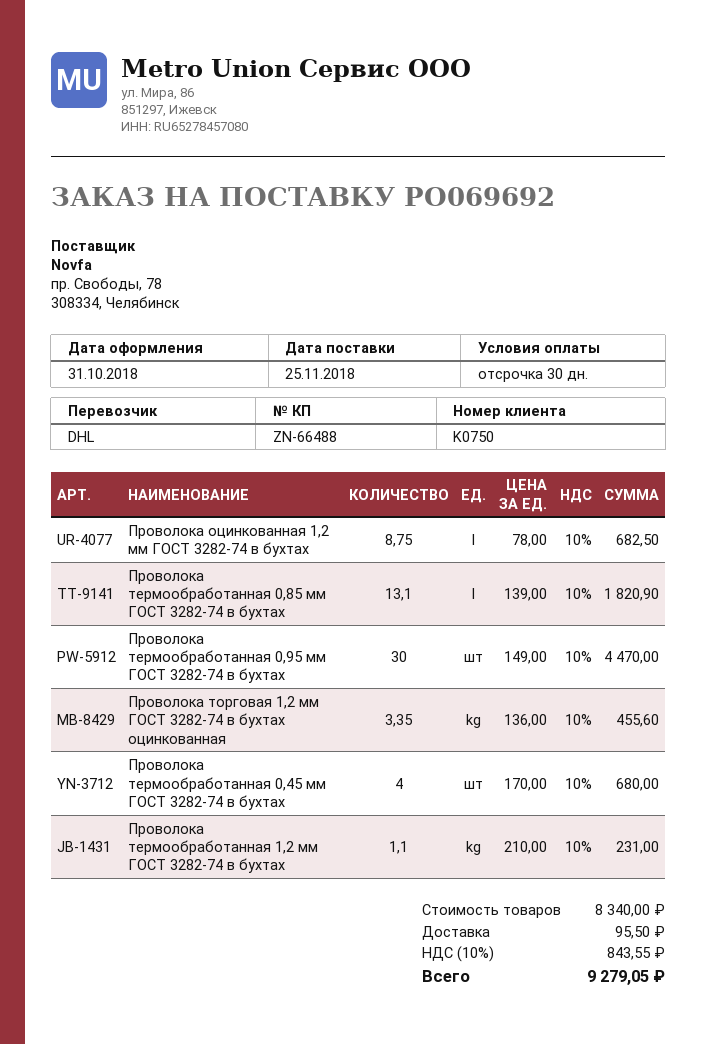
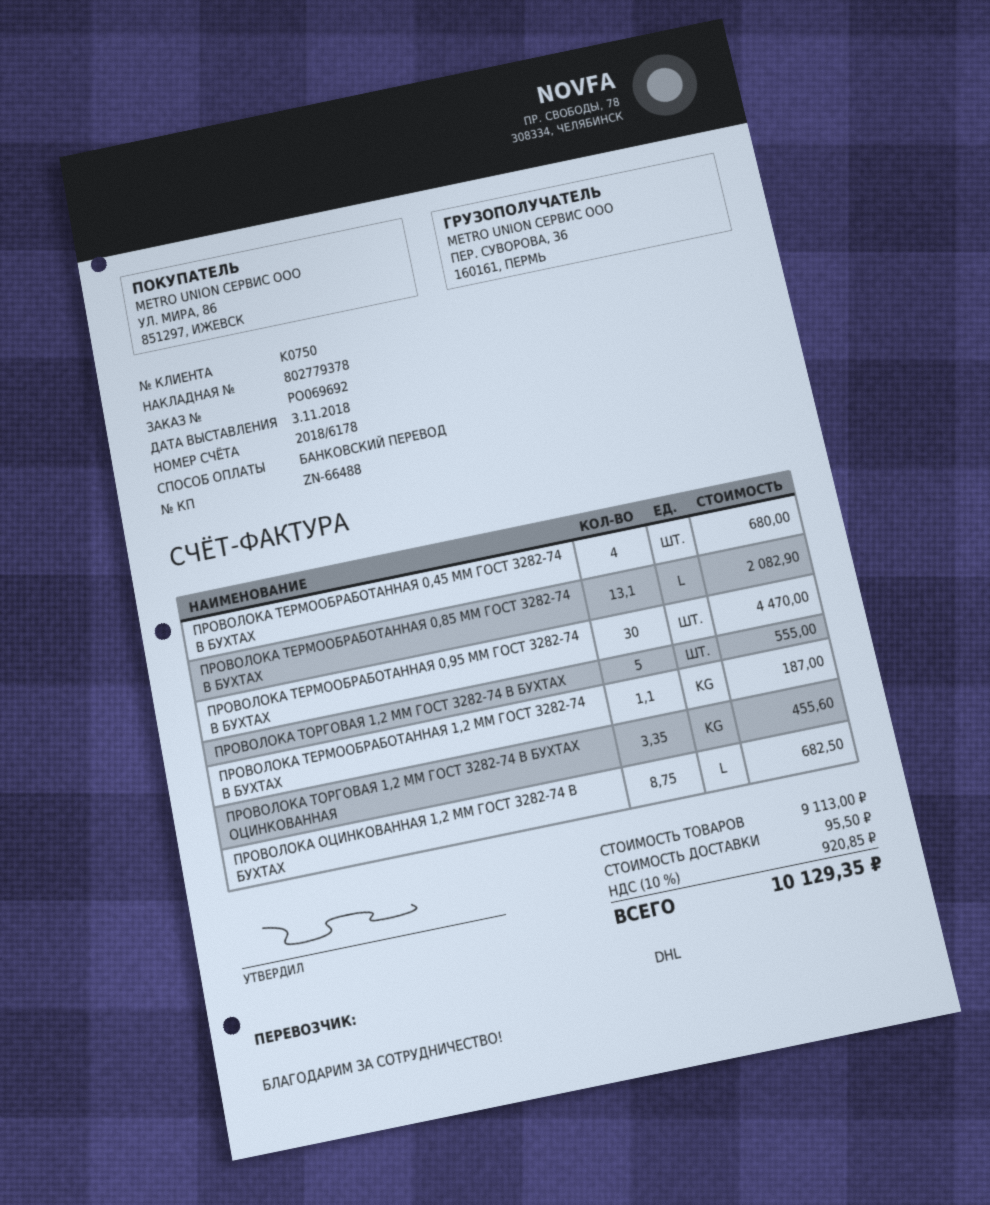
Проволока термообработанная 0,85 мм ГОСТ 3282-74 в бухтах: 13.1 for 1820.90 -> 13.1 for 2082.90
Проволока термообработанная 1,2 мм ГОСТ 3282-74 в бухтах: 1.1 for 231.00 -> 1.1 for 187.00
ПРОВОЛОКА ТОРГОВАЯ 1,2 ММ ГОСТ 3282-74 В БУХТАХ: none -> 5 for 555.00
subtotal: 8340.00 -> 9113.00
tax: 10% = 843.55 -> 10% = 920.85
total: 9279.05 -> 10129.35

